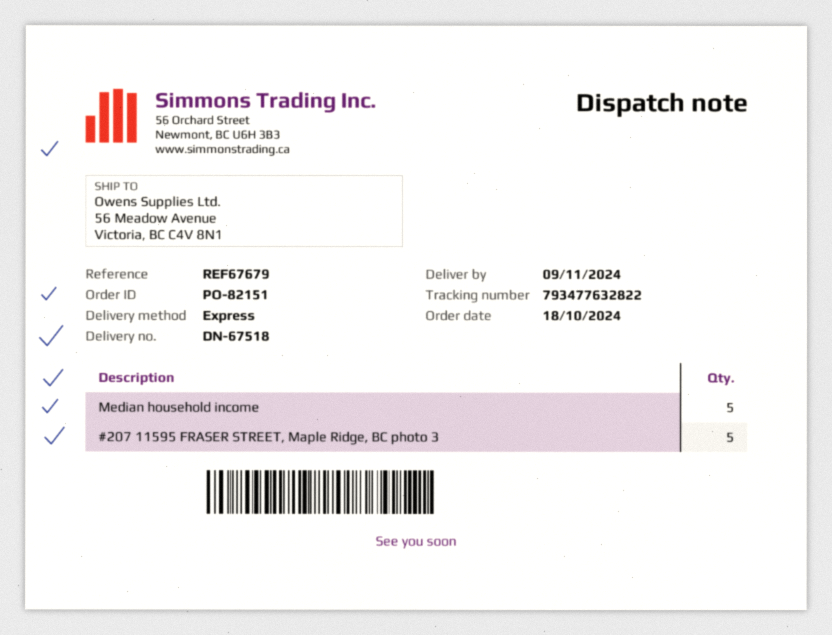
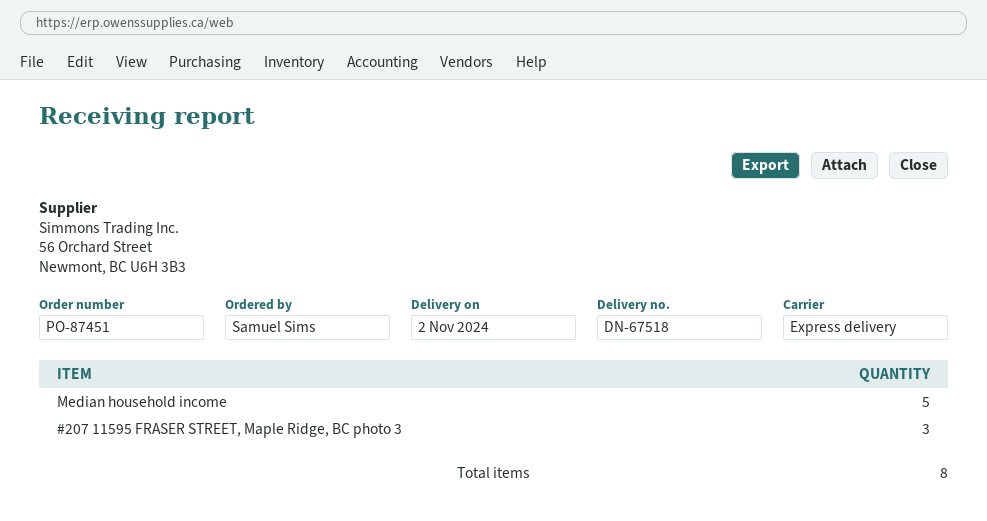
order number: PO-82151 -> PO-87451
delivery date: 2024-11-09 -> 2024-11-02
#207 11595 FRASER STREET, Maple Ridge, BC photo 3: 5 -> 3

